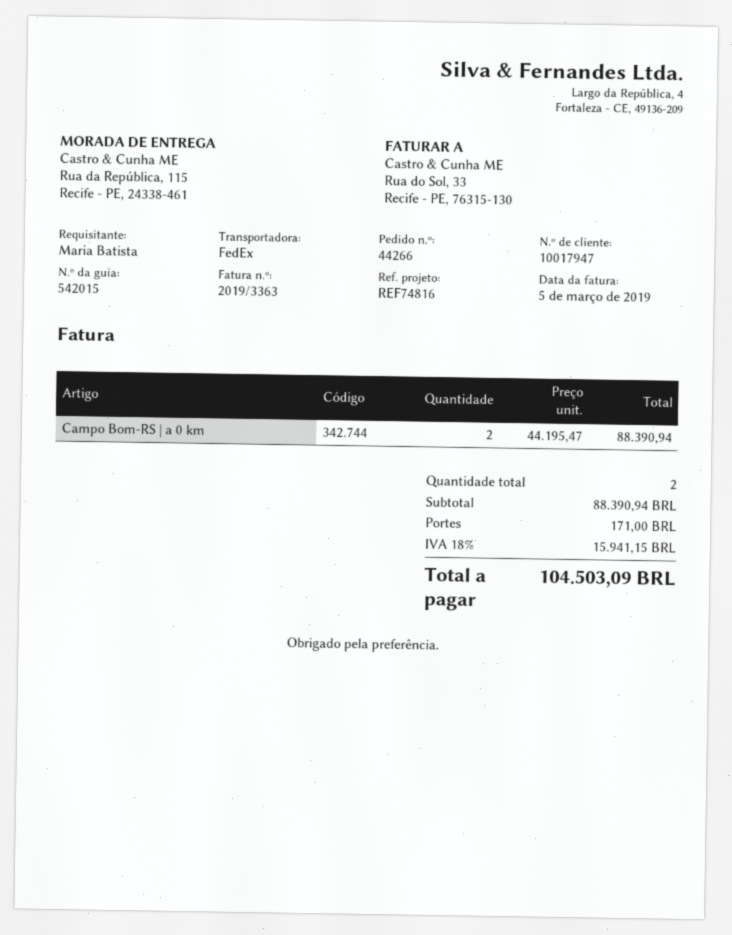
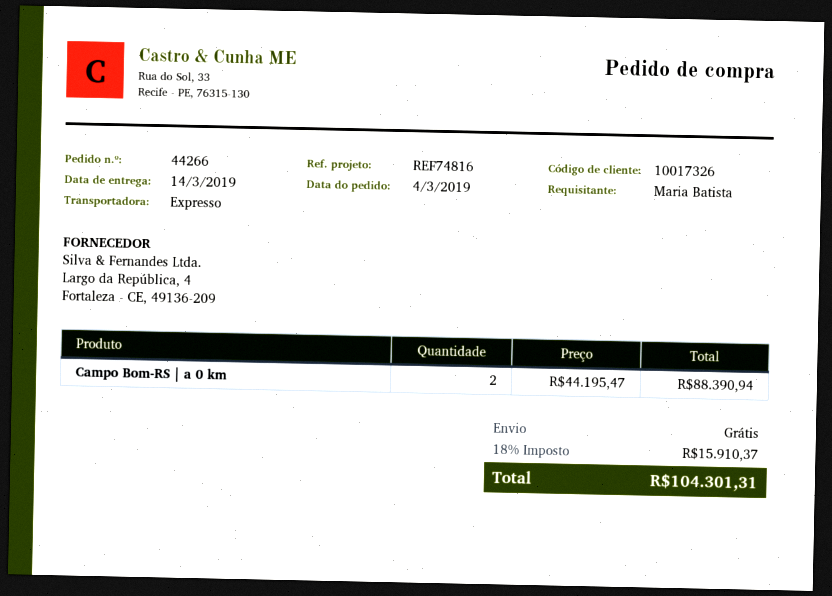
customer number: 10017947 -> 10017326
shipping method: FedEx -> express
shipping: 171.00 -> 0.00
tax: 18% = 15941.15 -> 18% = 15910.37
total: 104503.09 -> 104301.31

